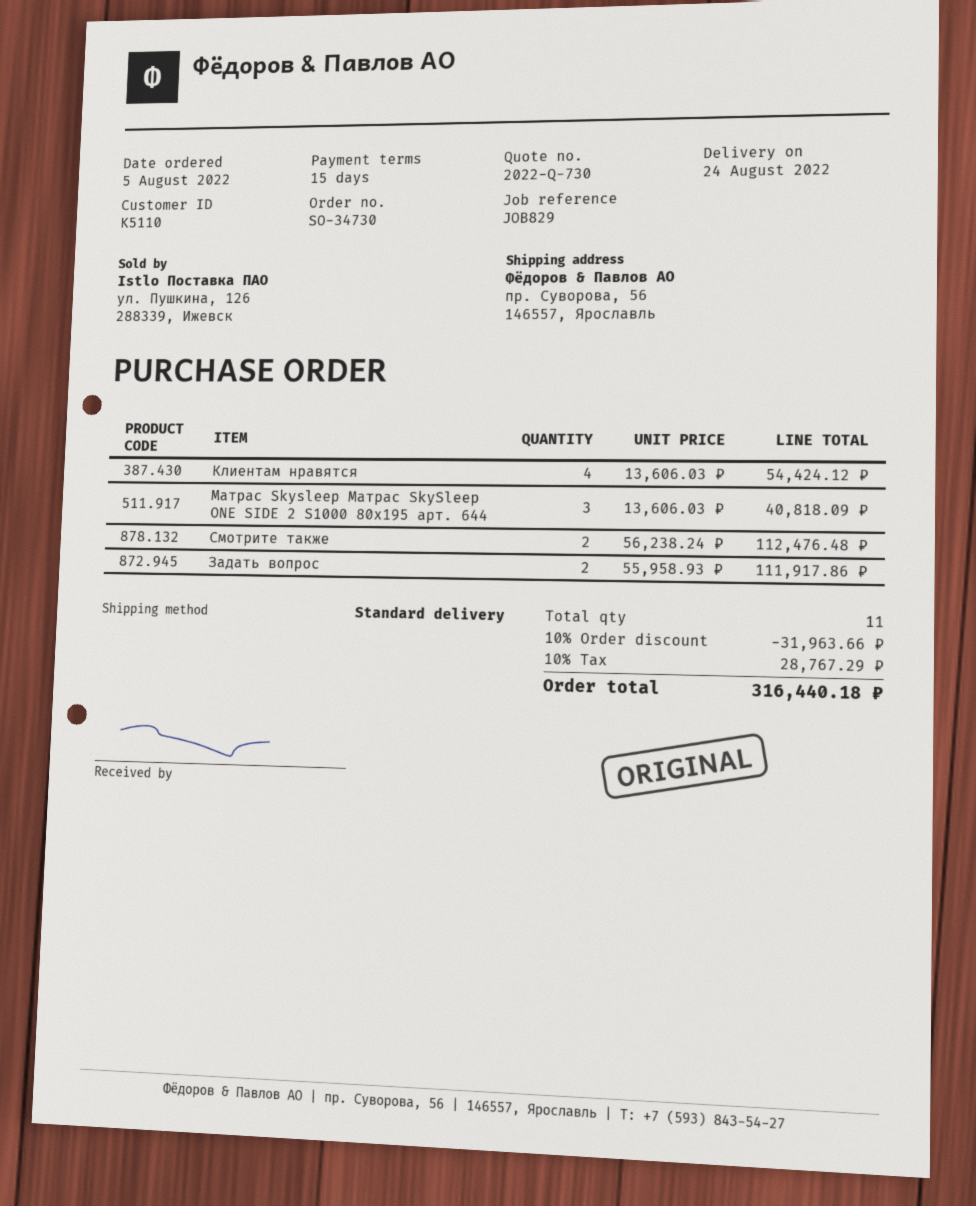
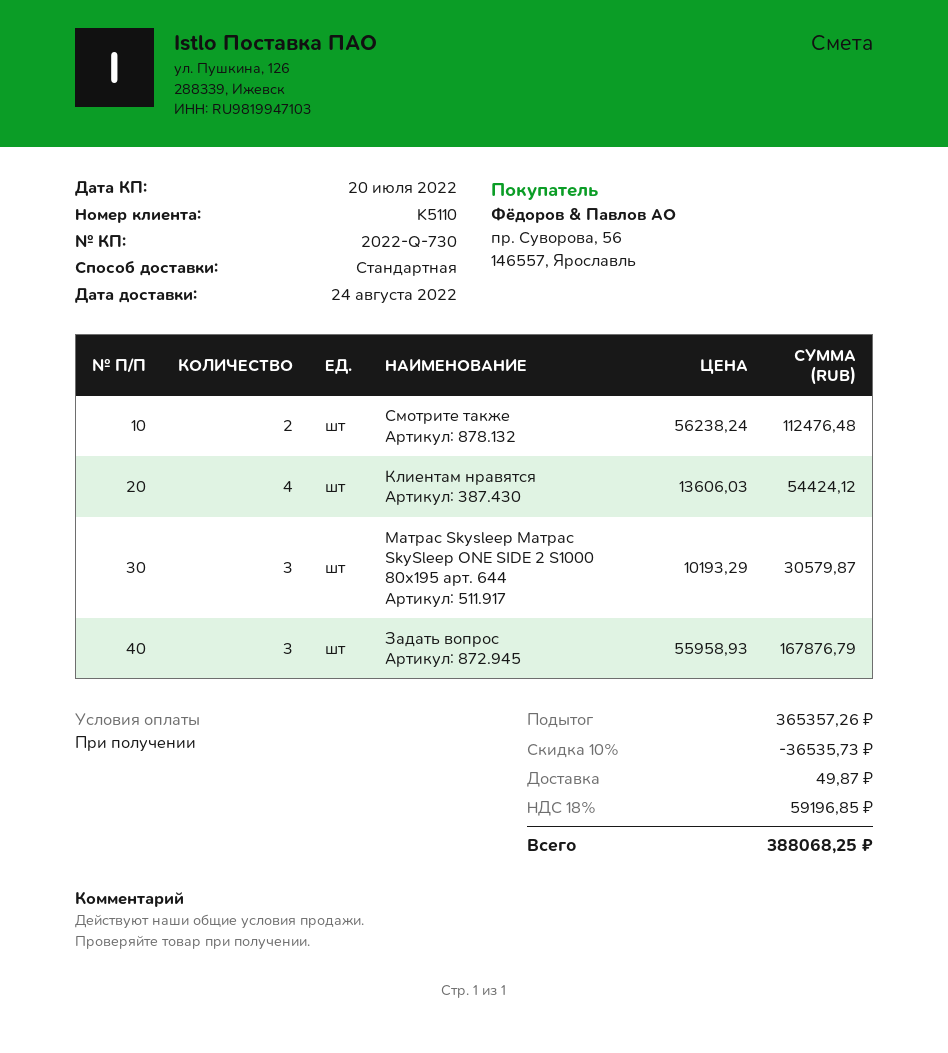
payment terms: 15 days -> on receipt
Матрас Skysleep Матрас SkySleep ONE SIDE 2 S1000 80x195 арт. 644: 3 x 13606.03 = 40818.09 -> 3 x 10193.29 = 30579.87
Задать вопрос: 2 x 55958.93 = 111917.86 -> 3 x 55958.93 = 167876.79
discount: 10% = 31963.66 -> 10% = 36535.73
shipping: none -> 49.87
tax: 10% = 28767.29 -> 18% = 59196.85
total: 316440.18 -> 388068.25

